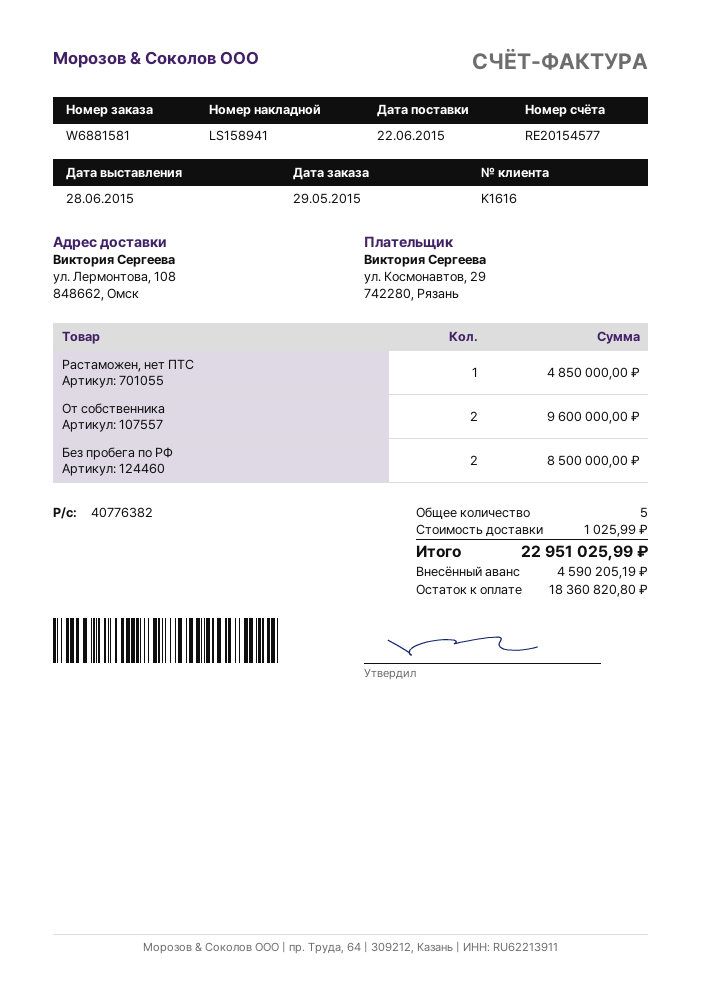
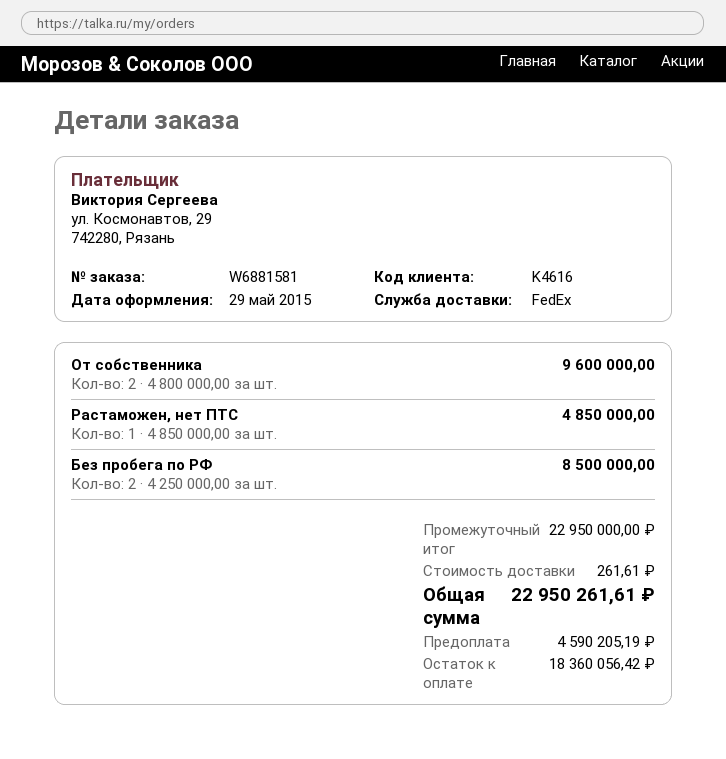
customer number: K1616 -> K4616
shipping: 1025.99 -> 261.61
total: 22951025.99 -> 22950261.61
balance: 18360820.80 -> 18360056.42

